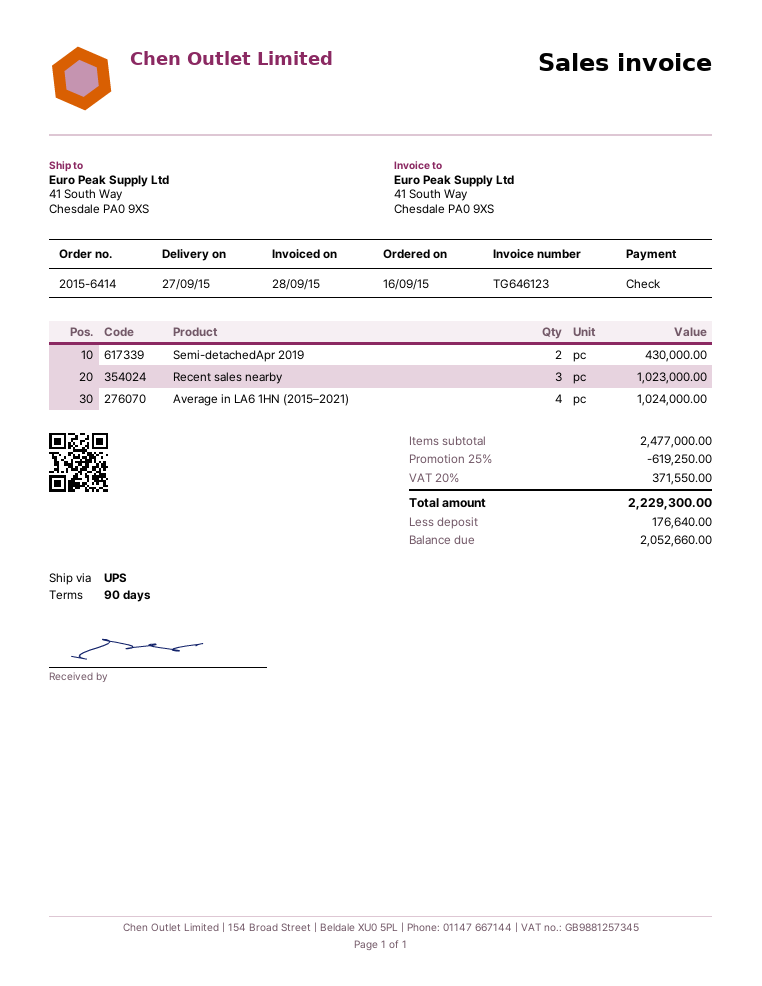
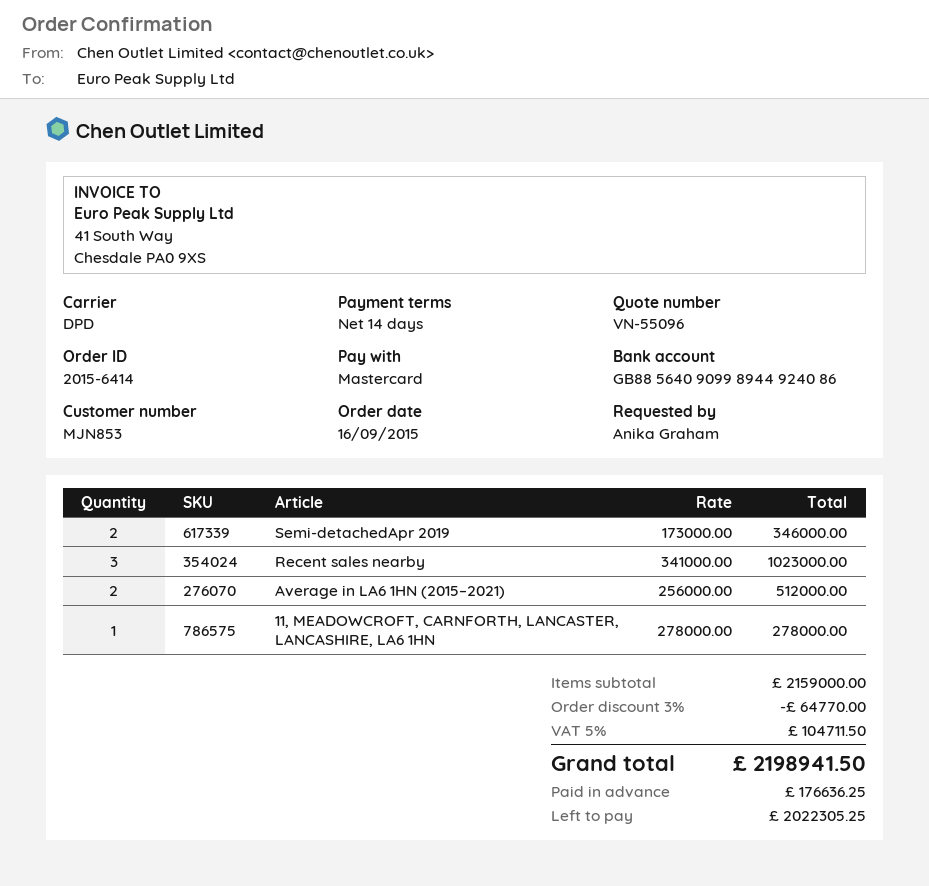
payment terms: 90 days -> 14 days
payment method: cheque -> Mastercard
shipping method: UPS -> DPD
Semi-detachedApr 2019: 2 for 430000.00 -> 2 for 346000.00
Average in LA6 1HN (2015–2021): 4 for 1024000.00 -> 2 for 512000.00
11, MEADOWCROFT, CARNFORTH, LANCASTER, LANCASHIRE, LA6 1HN: none -> 1 for 278000.00
subtotal: 2477000.00 -> 2159000.00
discount: 25% = 619250.00 -> 3% = 64770.00
tax: 20% = 371550.00 -> 5% = 104711.50
total: 2229300.00 -> 2198941.50
deposit: 176640.00 -> 176636.25
balance: 2052660.00 -> 2022305.25

